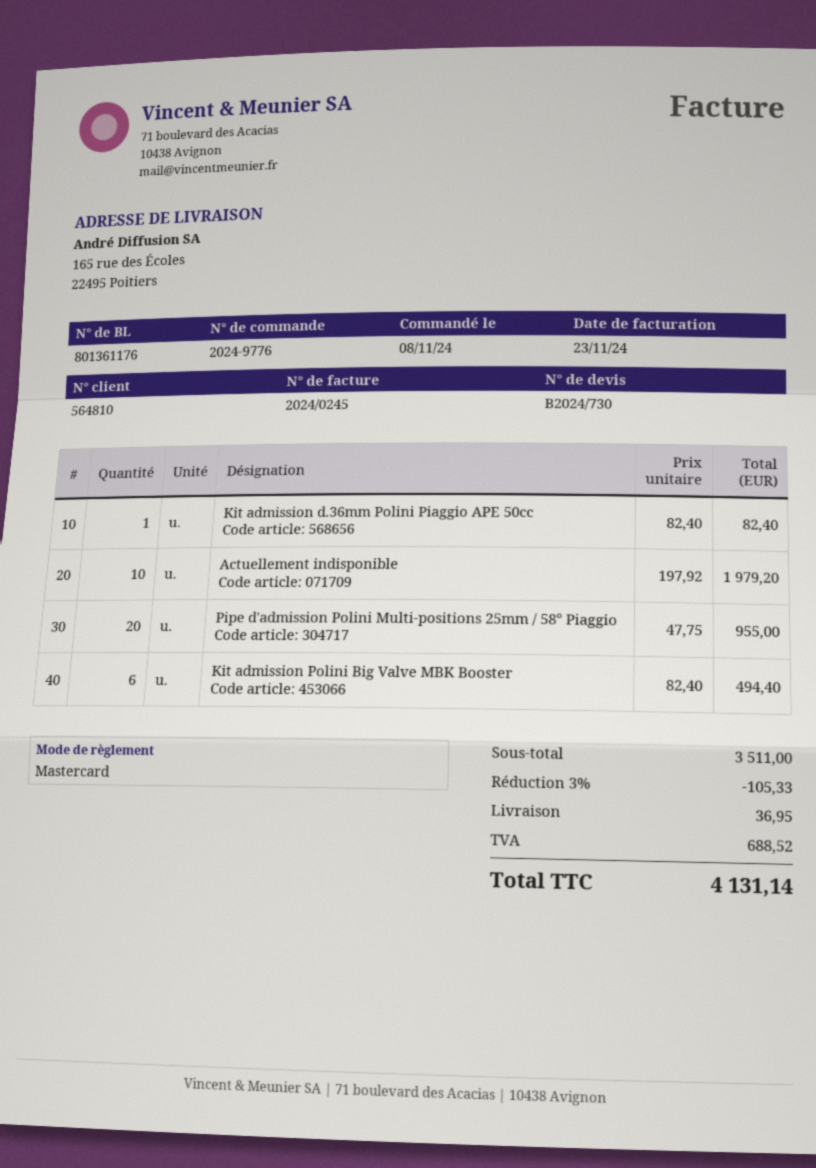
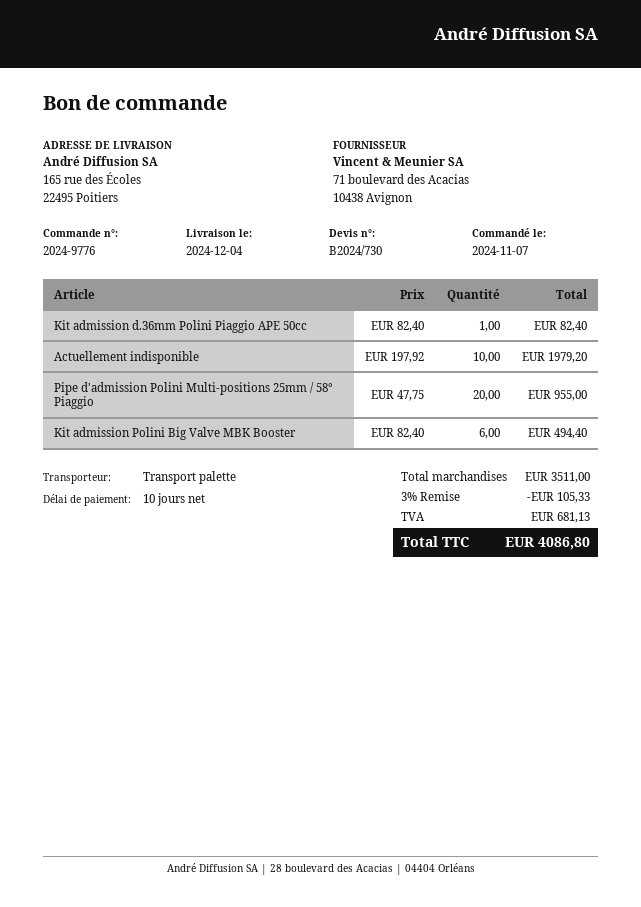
order date: 2024-11-08 -> 2024-11-07
shipping: 36.95 -> none
tax: 688.52 -> 681.13
total: 4131.14 -> 4086.80

